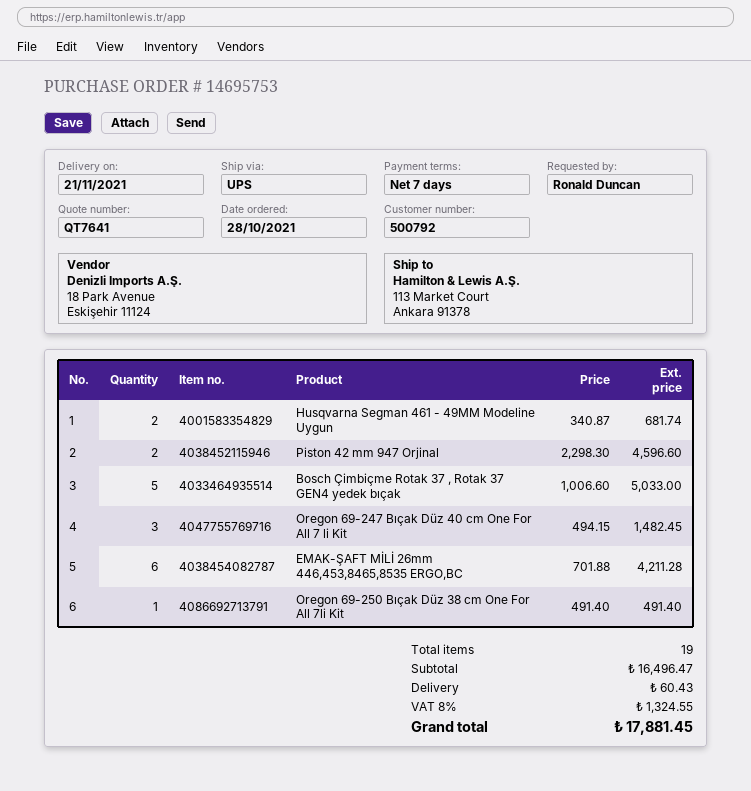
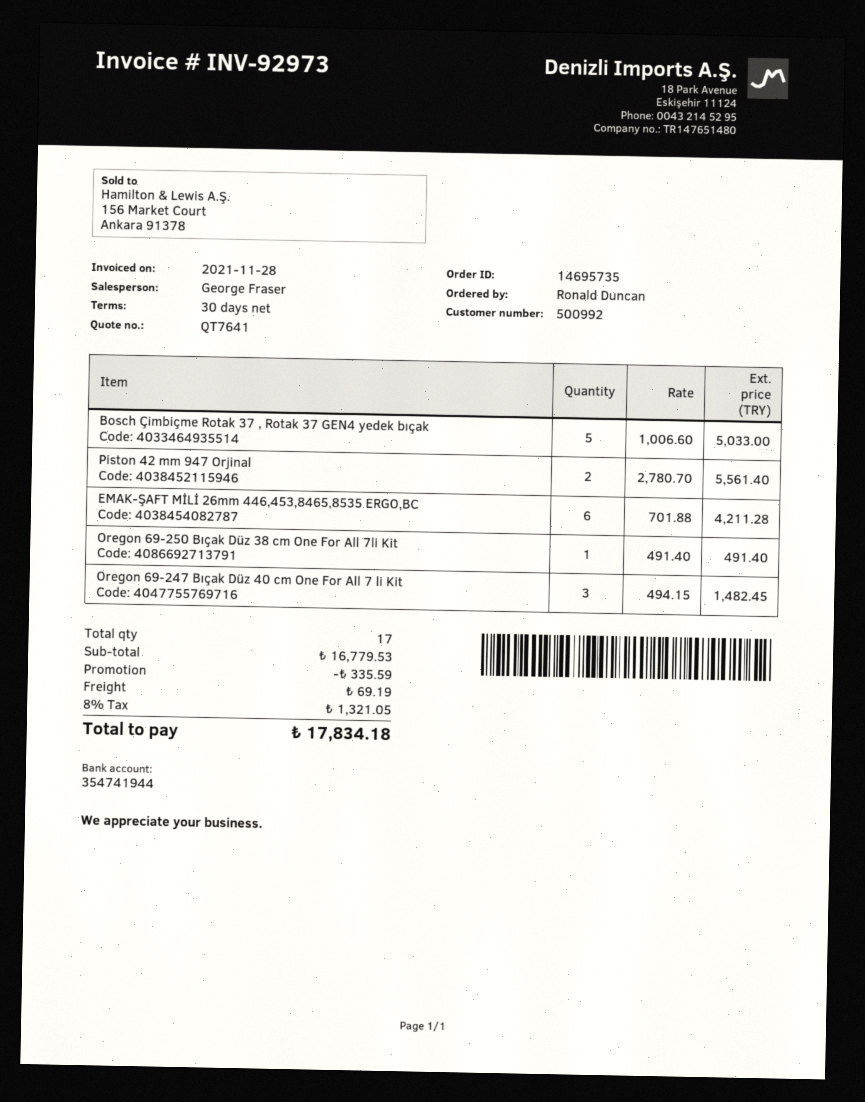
order number: 14695753 -> 14695735
payment terms: 7 days -> 30 days
customer number: 500792 -> 500992
Husqvarna Segman 461 - 49MM Modeline Uygun: 2 x 340.87 = 681.74 -> none
Piston 42 mm 947 Orjinal: 2 x 2298.30 = 4596.60 -> 2 x 2780.70 = 5561.40
total quantity: 19 -> 17
subtotal: 16496.47 -> 16779.53
discount: none -> 335.59
shipping: 60.43 -> 69.19
tax: 8% = 1324.55 -> 8% = 1321.05
total: 17881.45 -> 17834.18

